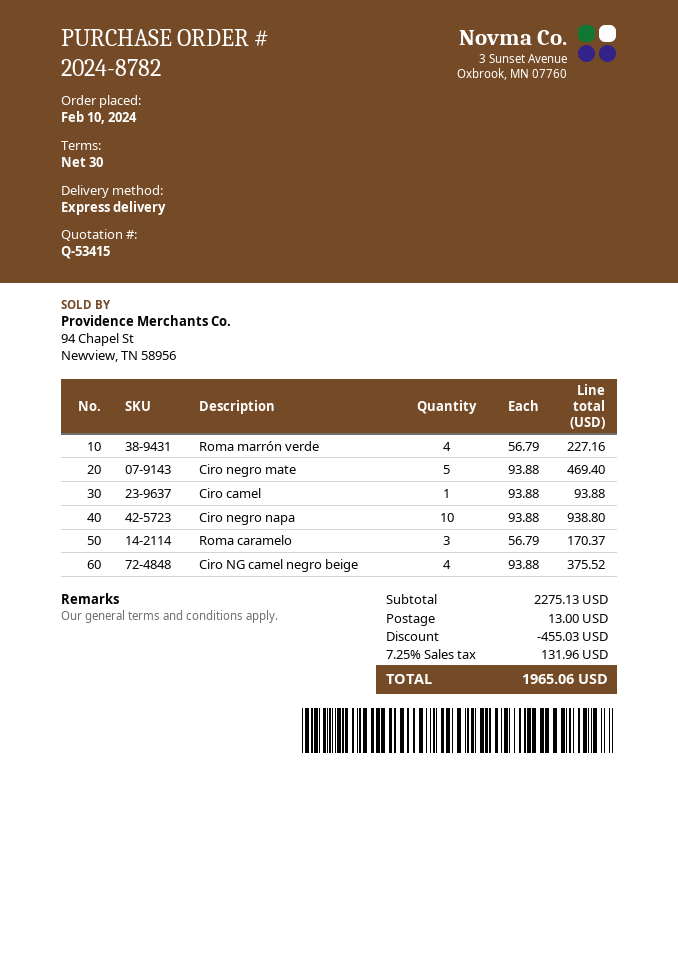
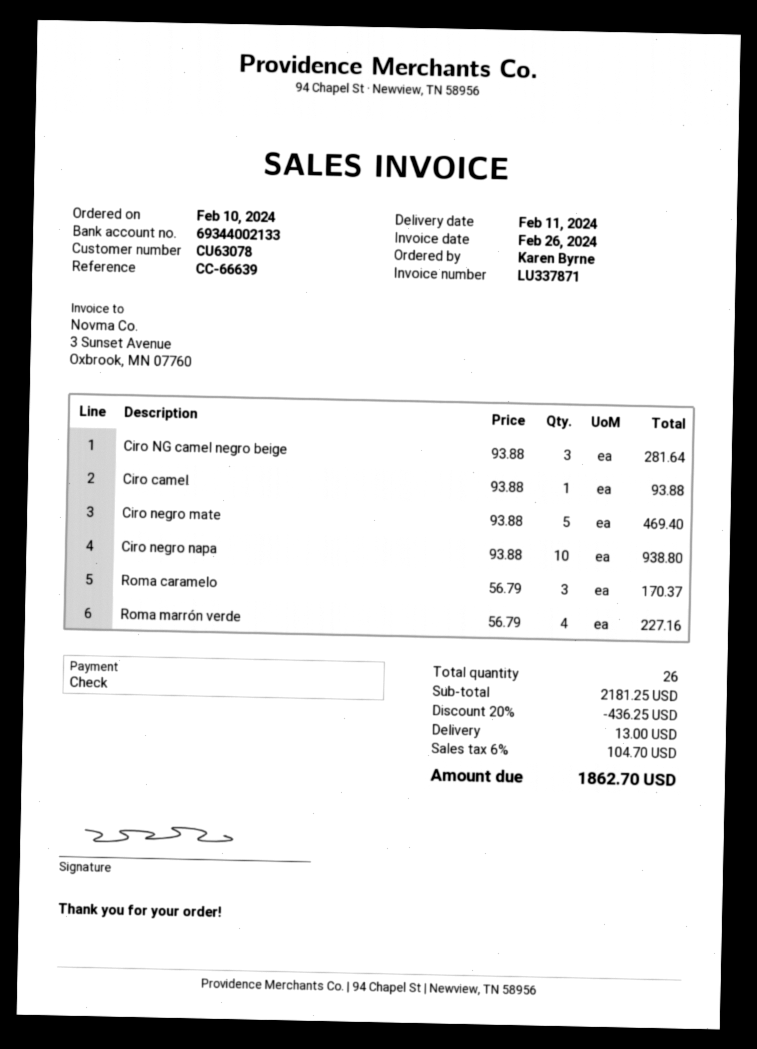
Ciro NG camel negro beige: 4 x 93.88 = 375.52 -> 3 x 93.88 = 281.64
subtotal: 2275.13 -> 2181.25
discount: 455.03 -> 436.25
tax: 7.25% = 131.96 -> 6% = 104.70
total: 1965.06 -> 1862.70

